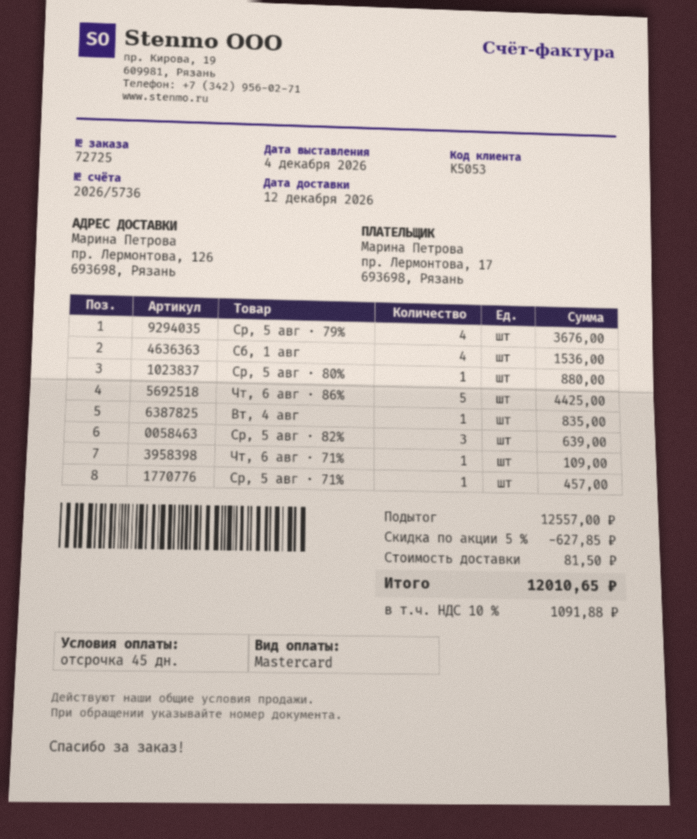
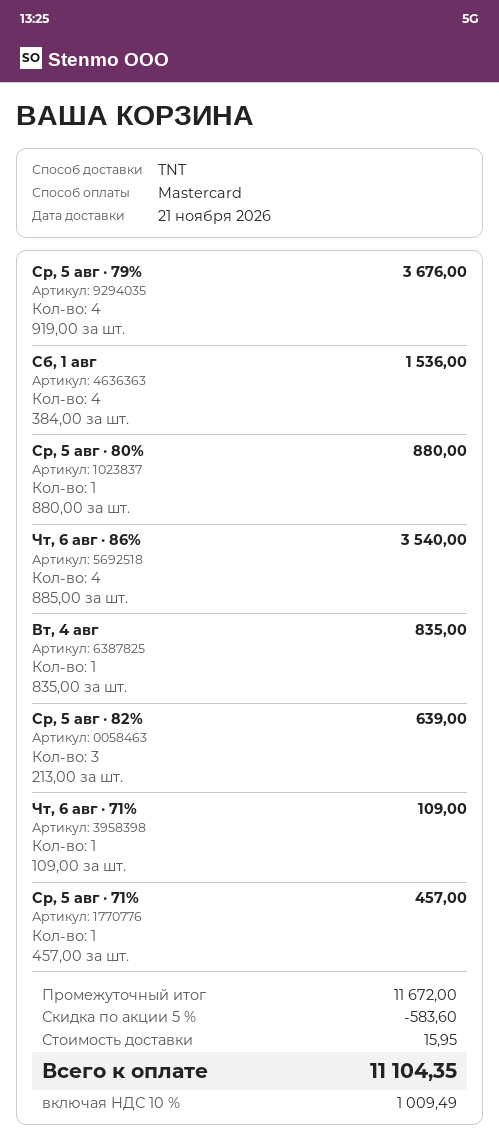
delivery date: 2026-12-12 -> 2026-11-21
Чт, 6 авг · 86%: 5 for 4425.00 -> 4 for 3540.00
subtotal: 12557.00 -> 11672.00
discount: 5% = 627.85 -> 5% = 583.60
shipping: 81.50 -> 15.95
tax: 10% = 1091.88 -> 10% = 1009.49
total: 12010.65 -> 11104.35

